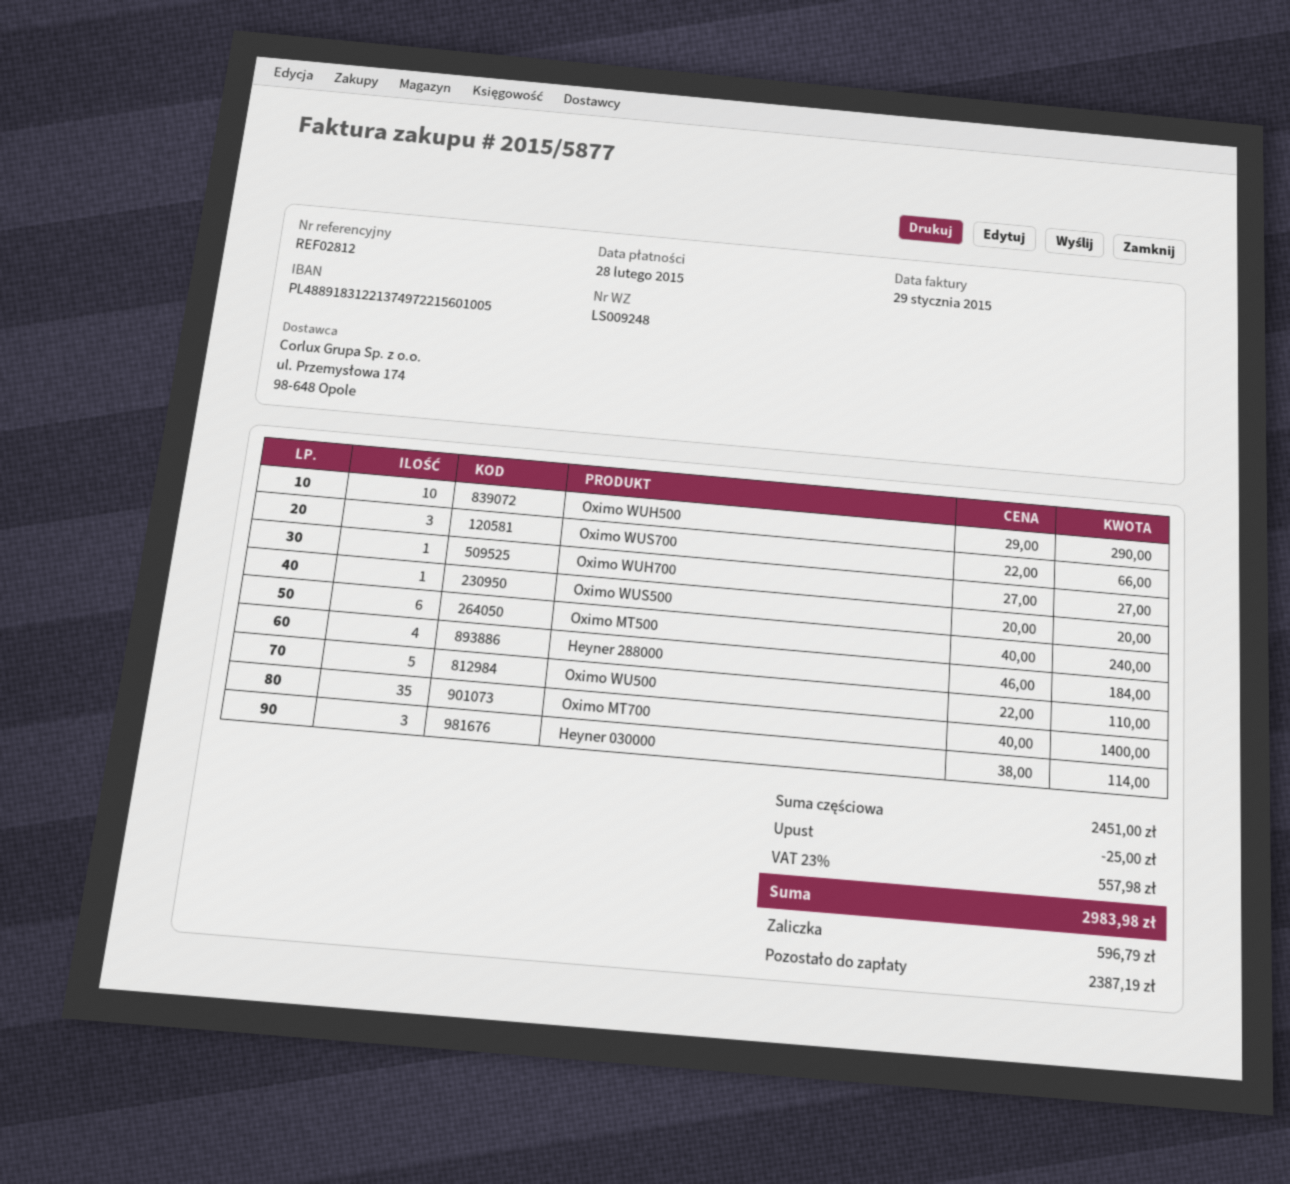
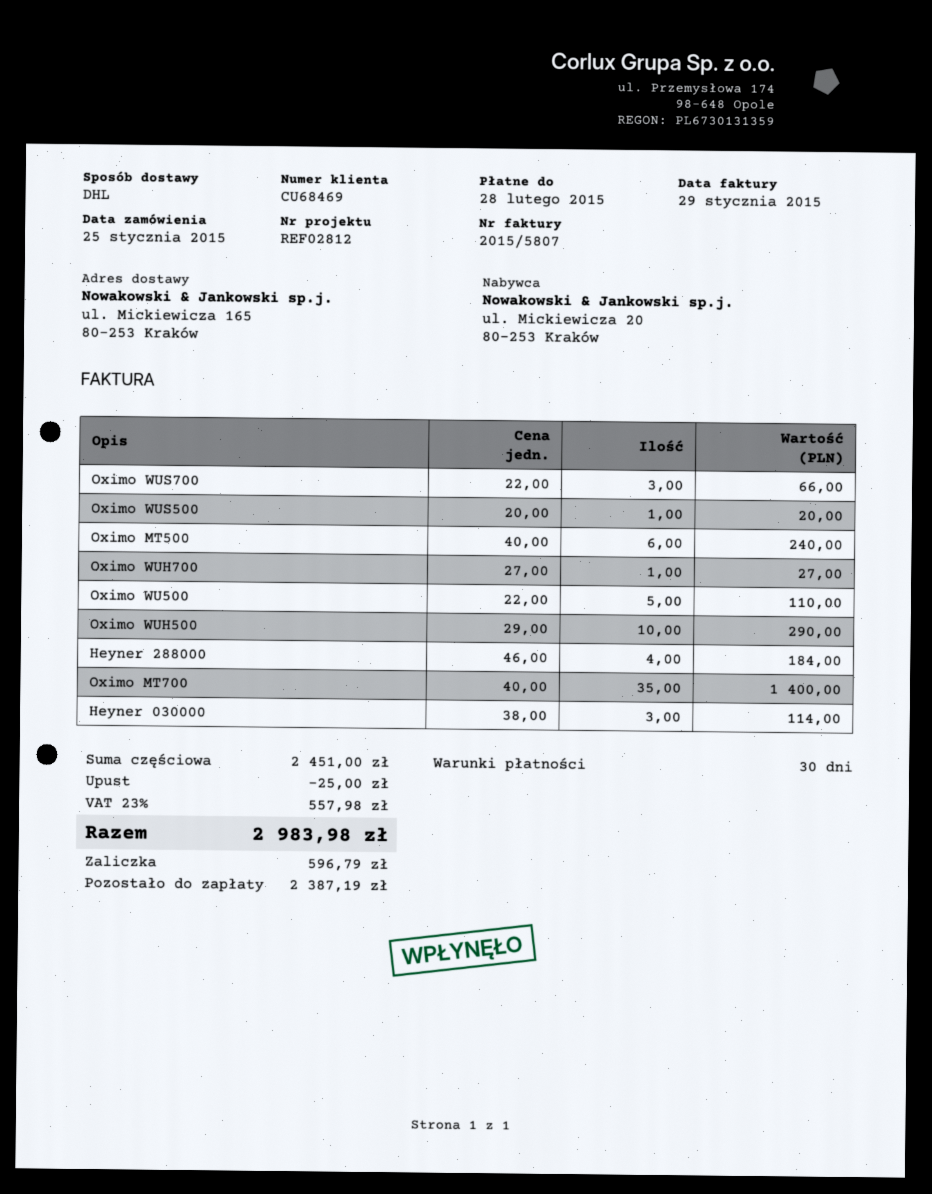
invoice number: 2015/5877 -> 2015/5807

